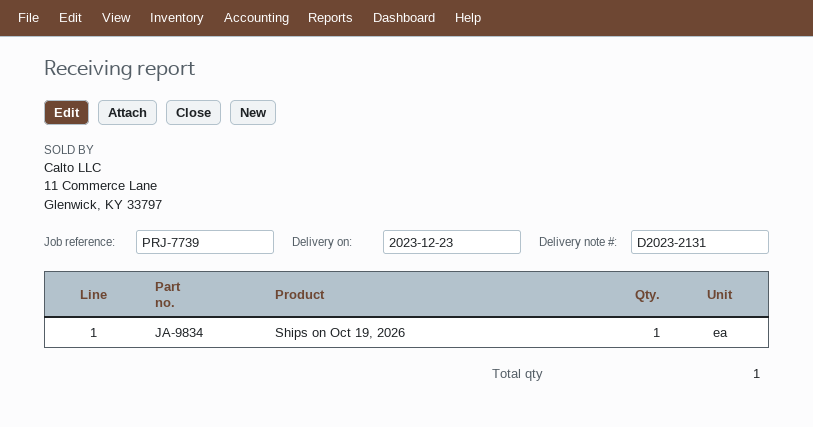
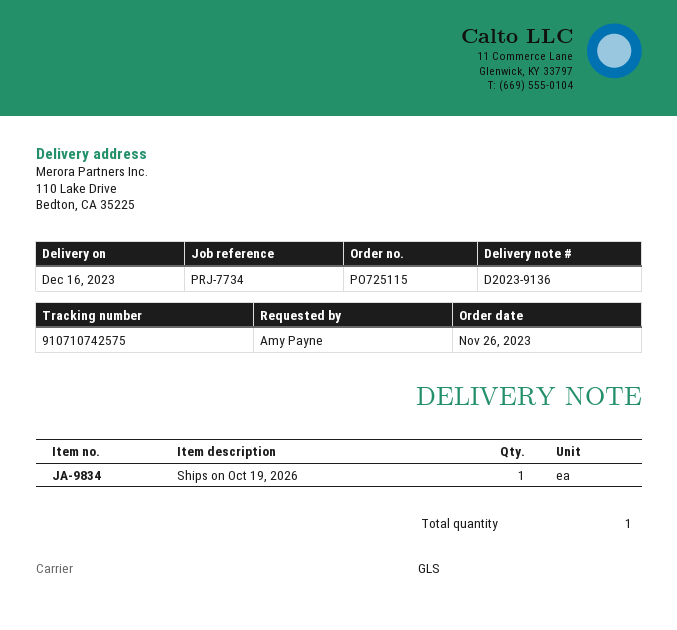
delivery note number: D2023-2131 -> D2023-9136
delivery date: 2023-12-23 -> 2023-12-16
reference: PRJ-7739 -> PRJ-7734

